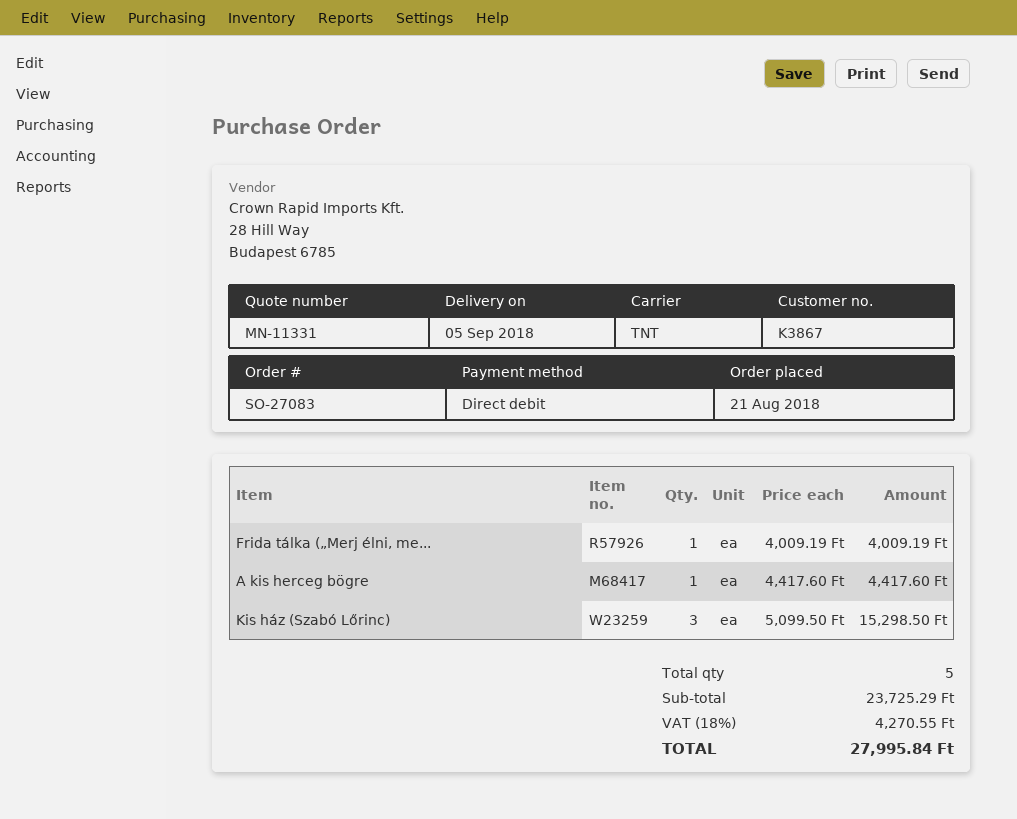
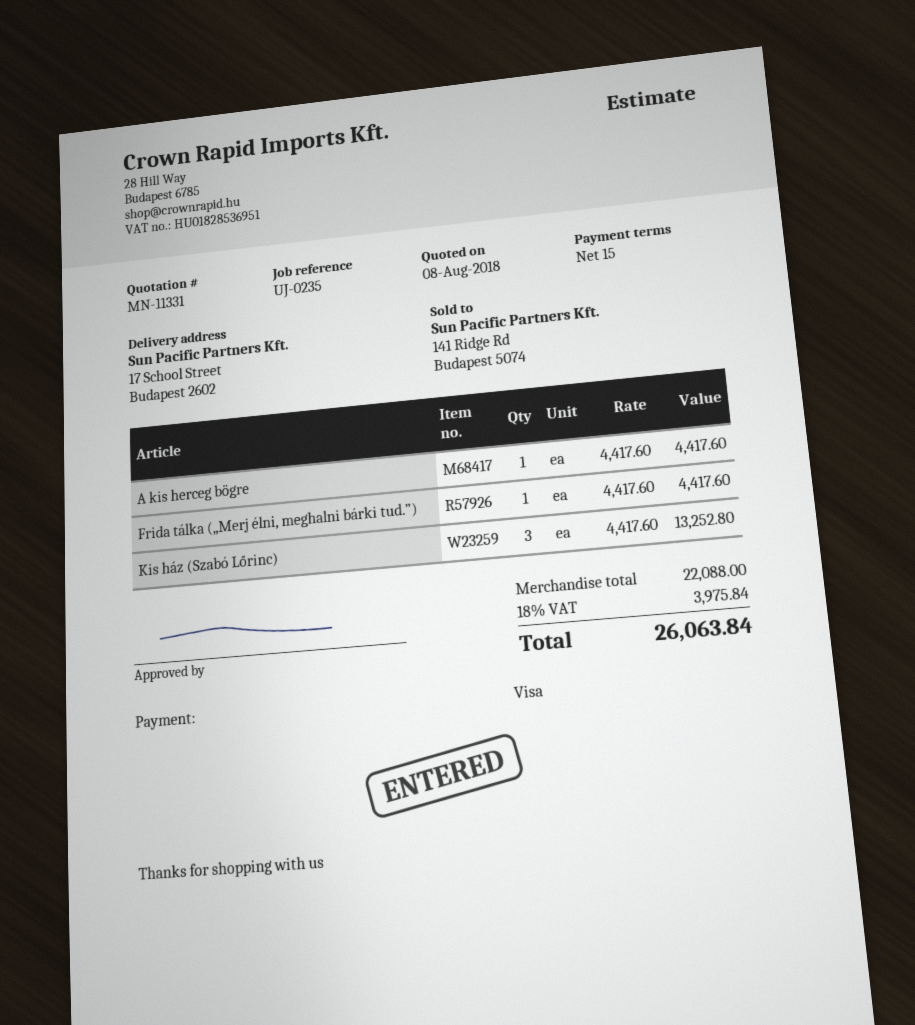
payment method: direct debit -> Visa
Frida tálka („Merj élni, me...: 1 x 4009.19 = 4009.19 -> 1 x 4417.60 = 4417.60
Kis ház (Szabó Lőrinc): 3 x 5099.50 = 15298.50 -> 3 x 4417.60 = 13252.80
subtotal: 23725.29 -> 22088.00
tax: 18% = 4270.55 -> 18% = 3975.84
total: 27995.84 -> 26063.84

